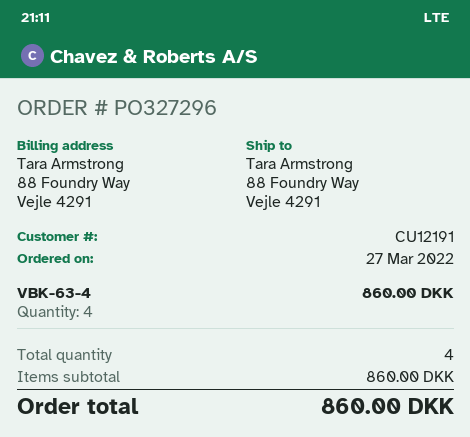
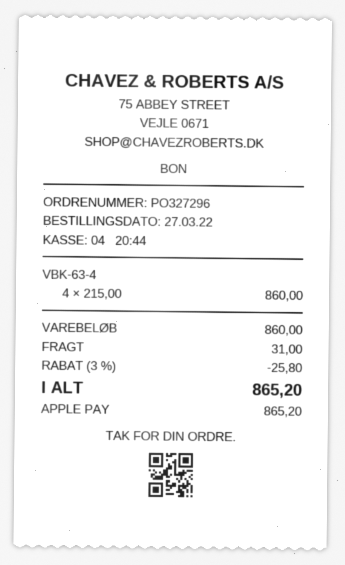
discount: none -> 3% = 25.80
shipping: none -> 31.00
total: 860.00 -> 865.20

